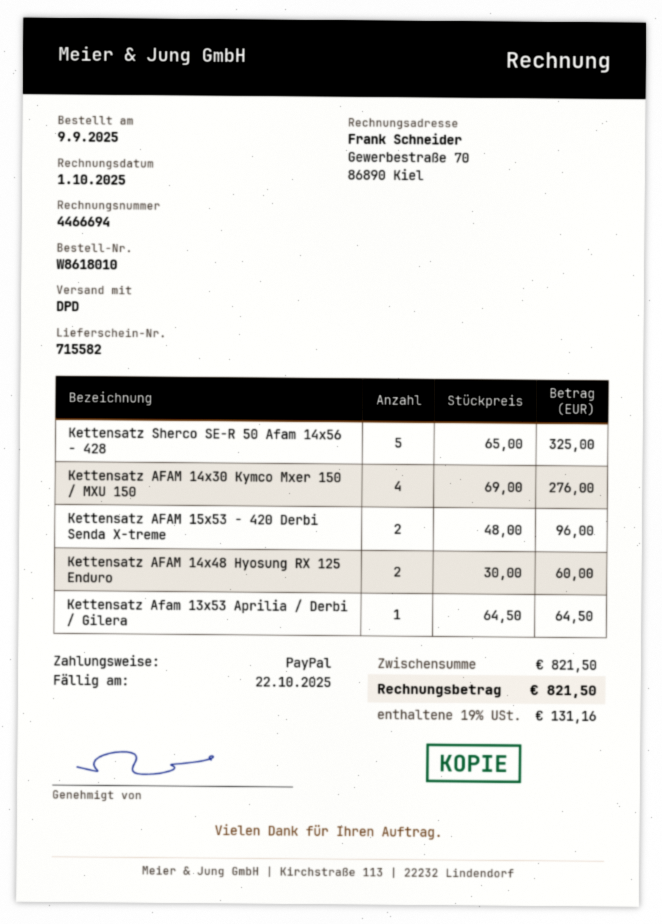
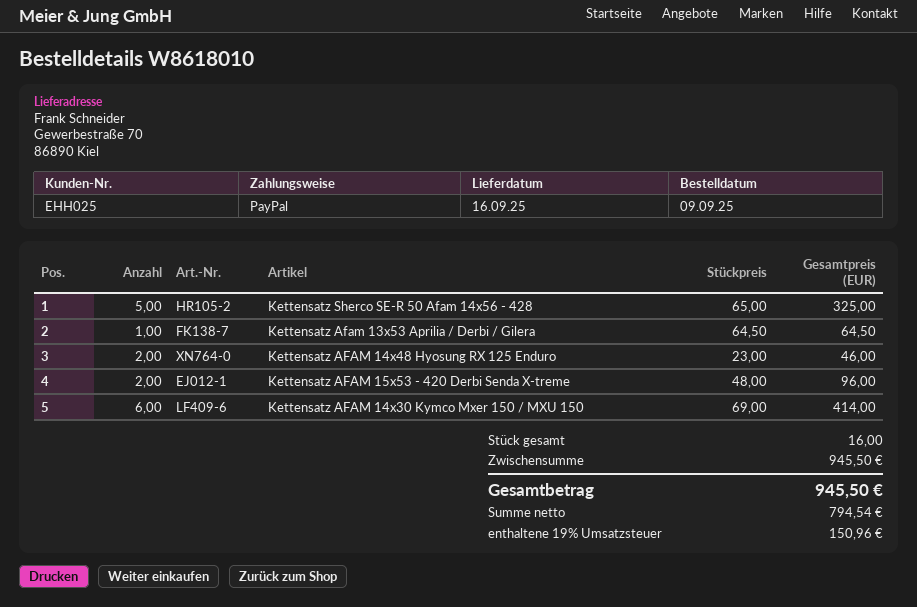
Kettensatz AFAM 14x30 Kymco Mxer 150 / MXU 150: 4 x 69.00 = 276.00 -> 6 x 69.00 = 414.00
Kettensatz AFAM 14x48 Hyosung RX 125 Enduro: 2 x 30.00 = 60.00 -> 2 x 23.00 = 46.00
subtotal: 821.50 -> 945.50
tax: 19% = 131.16 -> 19% = 150.96
total: 821.50 -> 945.50

